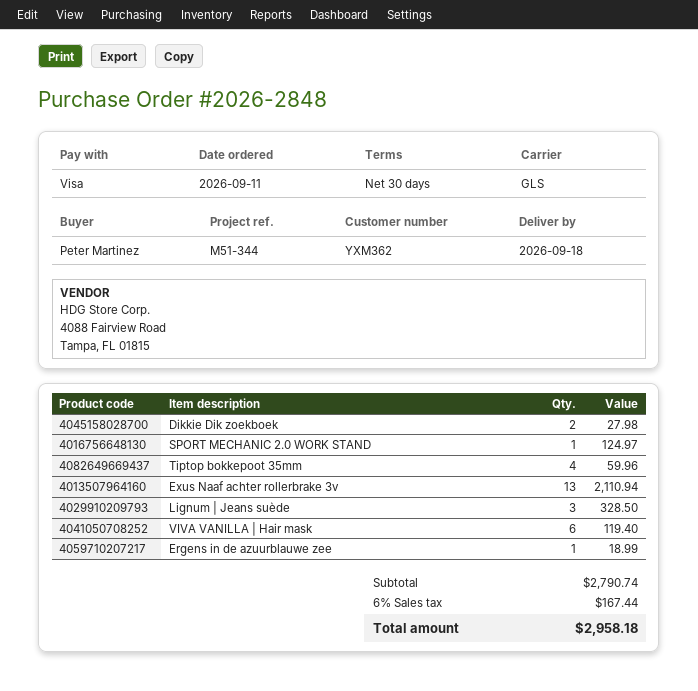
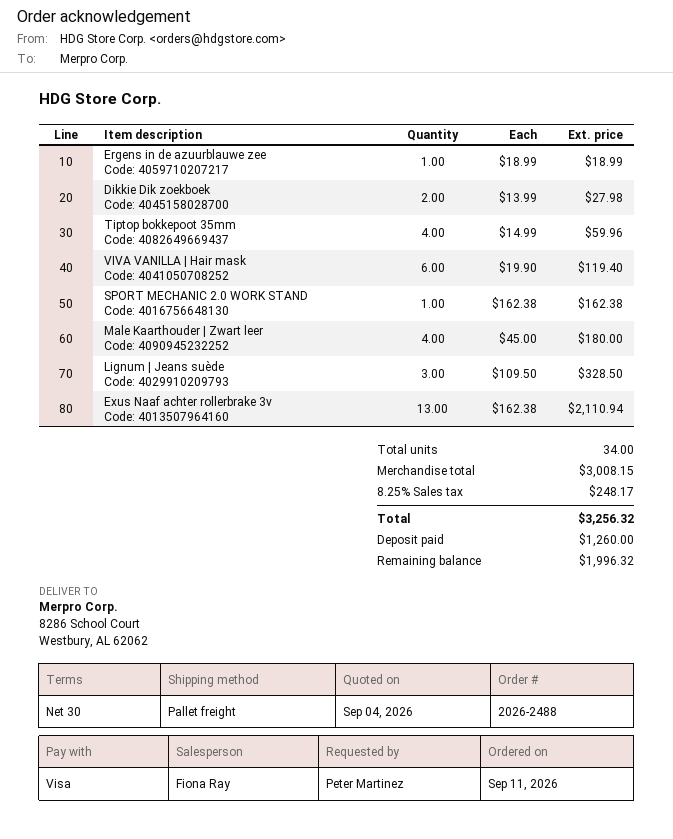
order number: 2026-2848 -> 2026-2488
shipping method: GLS -> pallet freight
SPORT MECHANIC 2.0 WORK STAND: 1 for 124.97 -> 1 for 162.38
Male Kaarthouder | Zwart leer: none -> 4 for 180.00
subtotal: 2790.74 -> 3008.15
tax: 6% = 167.44 -> 8.25% = 248.17
total: 2958.18 -> 3256.32

